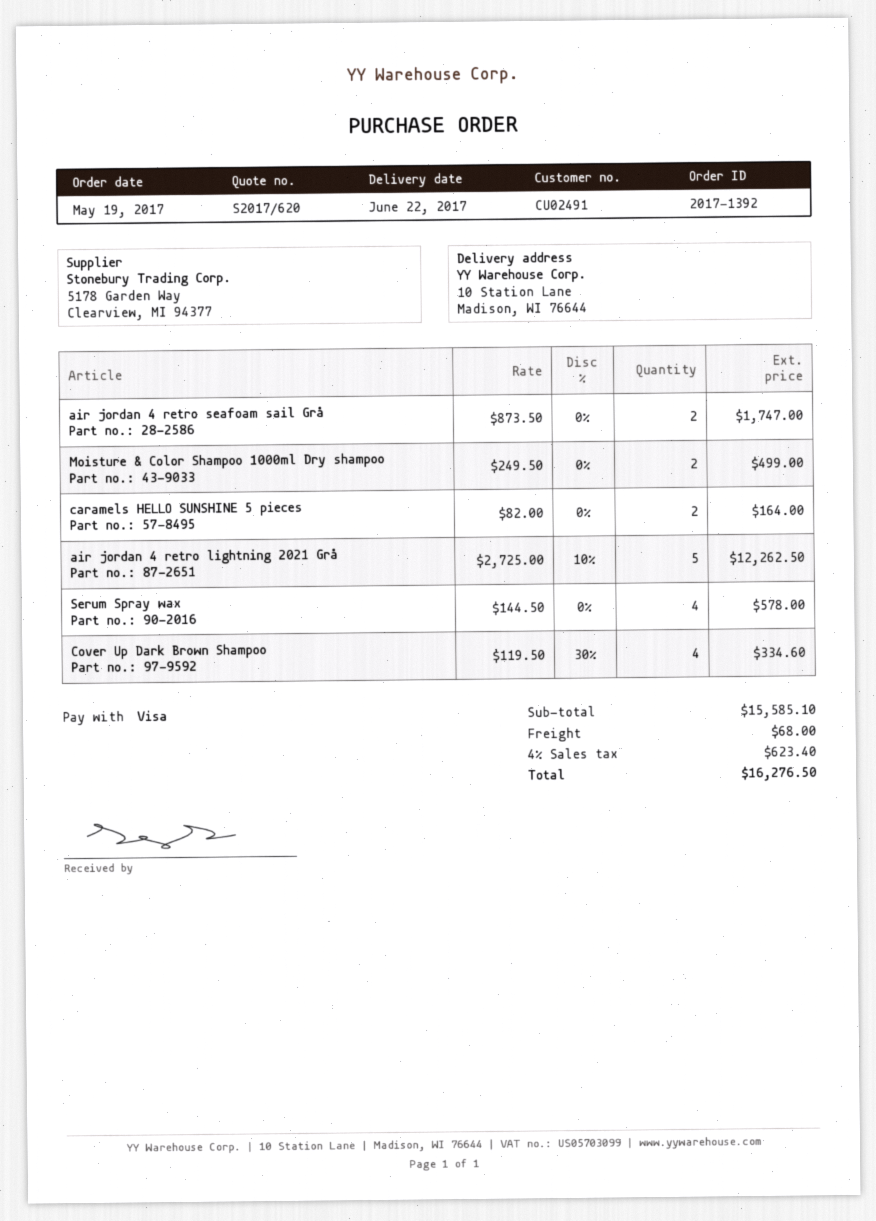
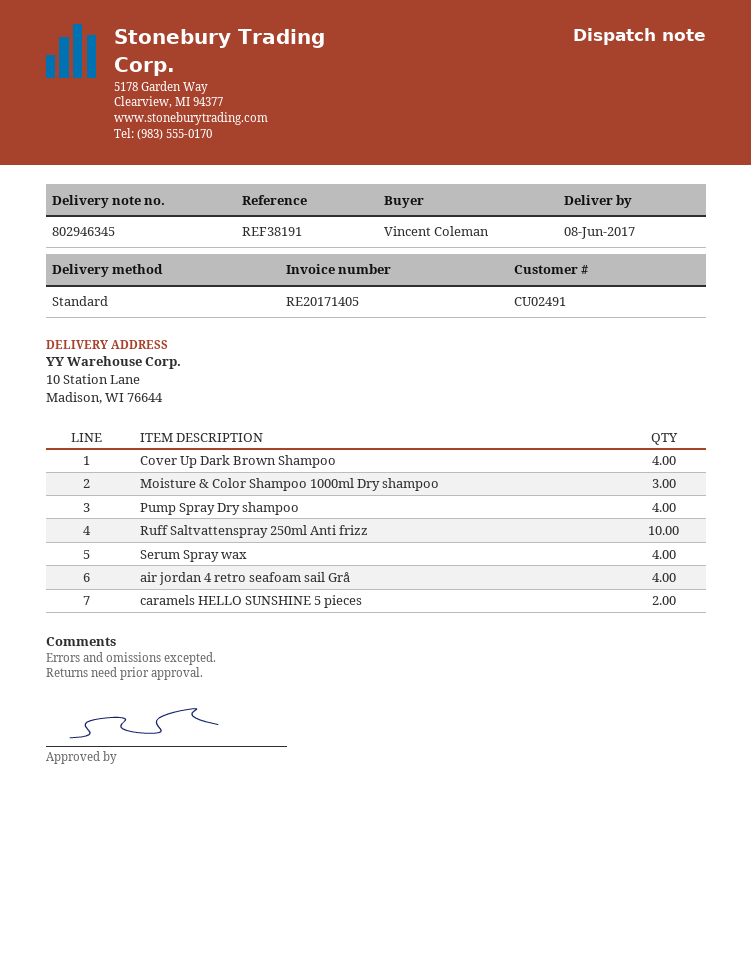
delivery date: 2017-06-22 -> 2017-06-08
air jordan 4 retro seafoam sail Grå: 2 -> 4
Moisture & Color Shampoo 1000ml Dry shampoo: 2 -> 3
air jordan 4 retro lightning 2021 Grå: 5 -> none
Pump Spray Dry shampoo: none -> 4
Ruff Saltvattenspray 250ml Anti frizz: none -> 10

